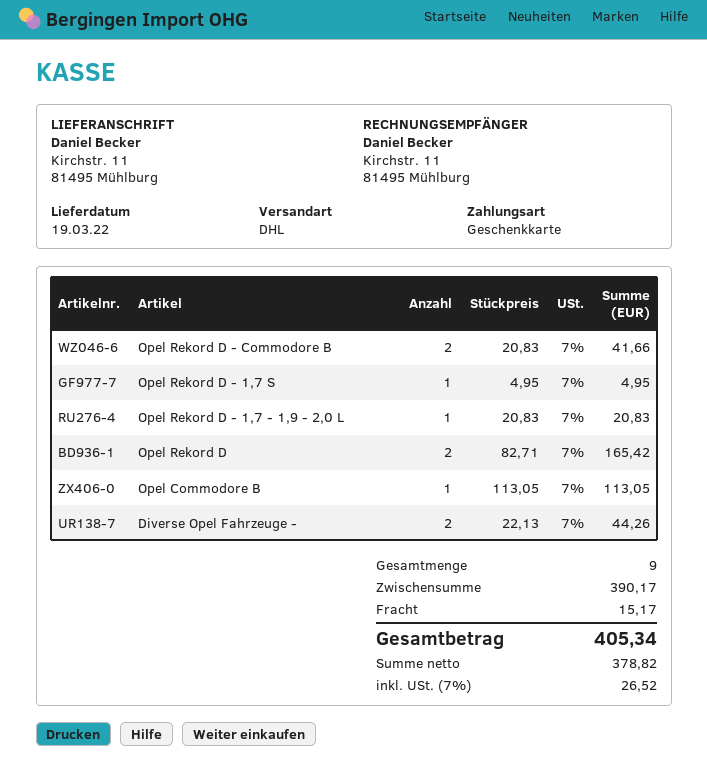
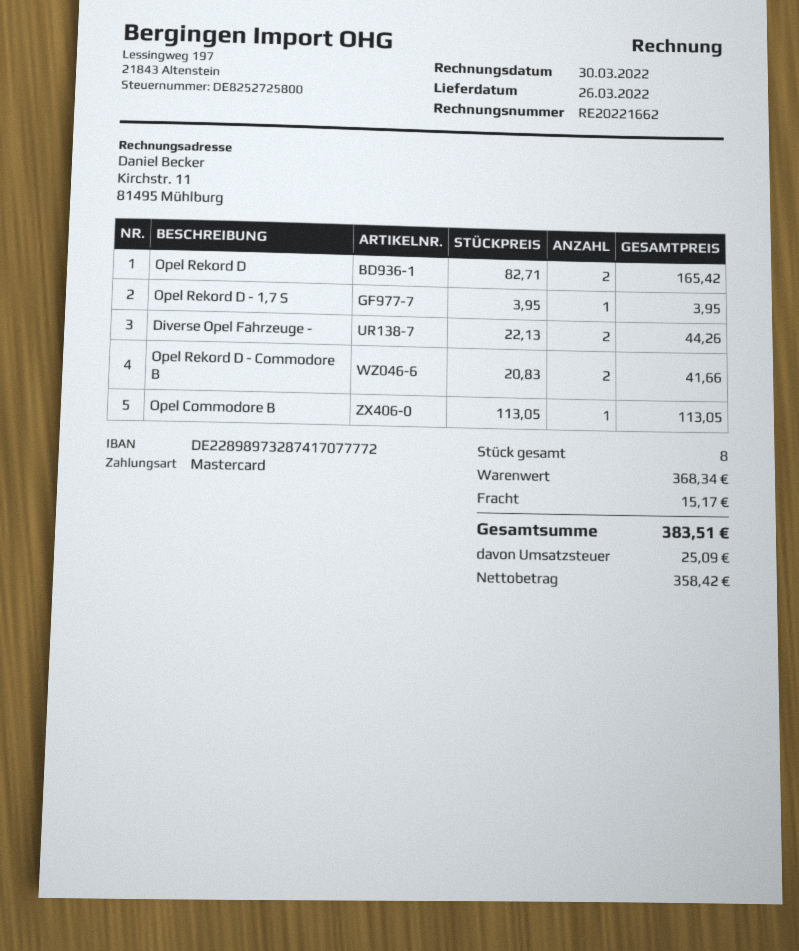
delivery date: 2022-03-19 -> 2022-03-26
payment method: gift card -> Mastercard
Opel Rekord D - 1,7 S: 1 x 4.95 = 4.95 -> 1 x 3.95 = 3.95
Opel Rekord D - 1,7 - 1,9 - 2,0 L: 1 x 20.83 = 20.83 -> none
total quantity: 9 -> 8
subtotal: 390.17 -> 368.34
net: 378.82 -> 358.42
tax: 26.52 -> 25.09
total: 405.34 -> 383.51

